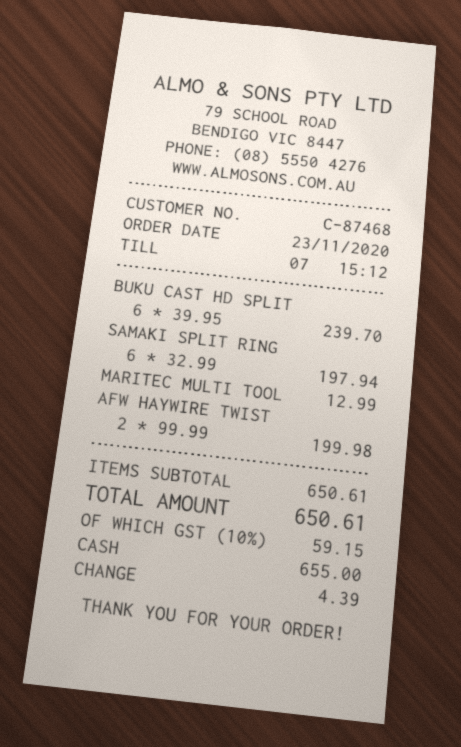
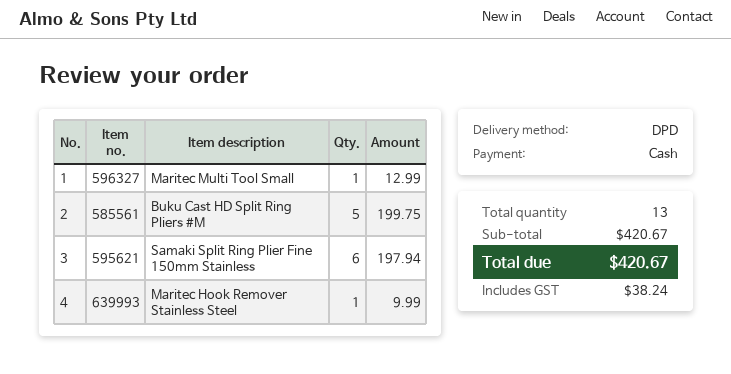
BUKU CAST HD SPLIT: 6 for 239.70 -> 5 for 199.75
AFW HAYWIRE TWIST: 2 for 199.98 -> none
Maritec Hook Remover Stainless Steel: none -> 1 for 9.99
subtotal: 650.61 -> 420.67
tax: 59.15 -> 38.24
total: 650.61 -> 420.67

